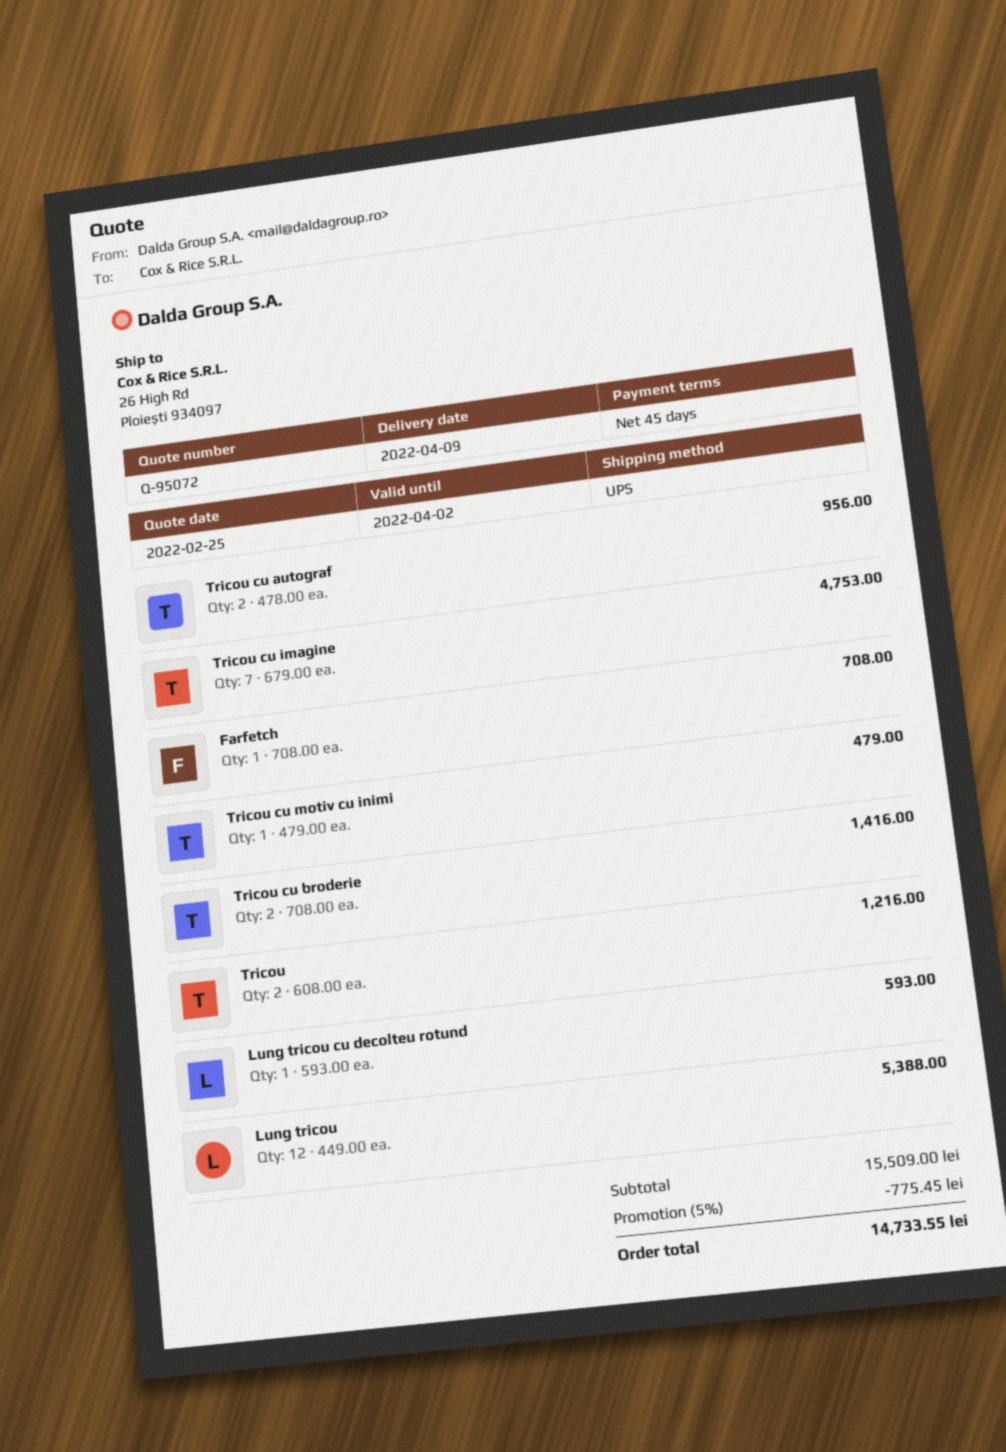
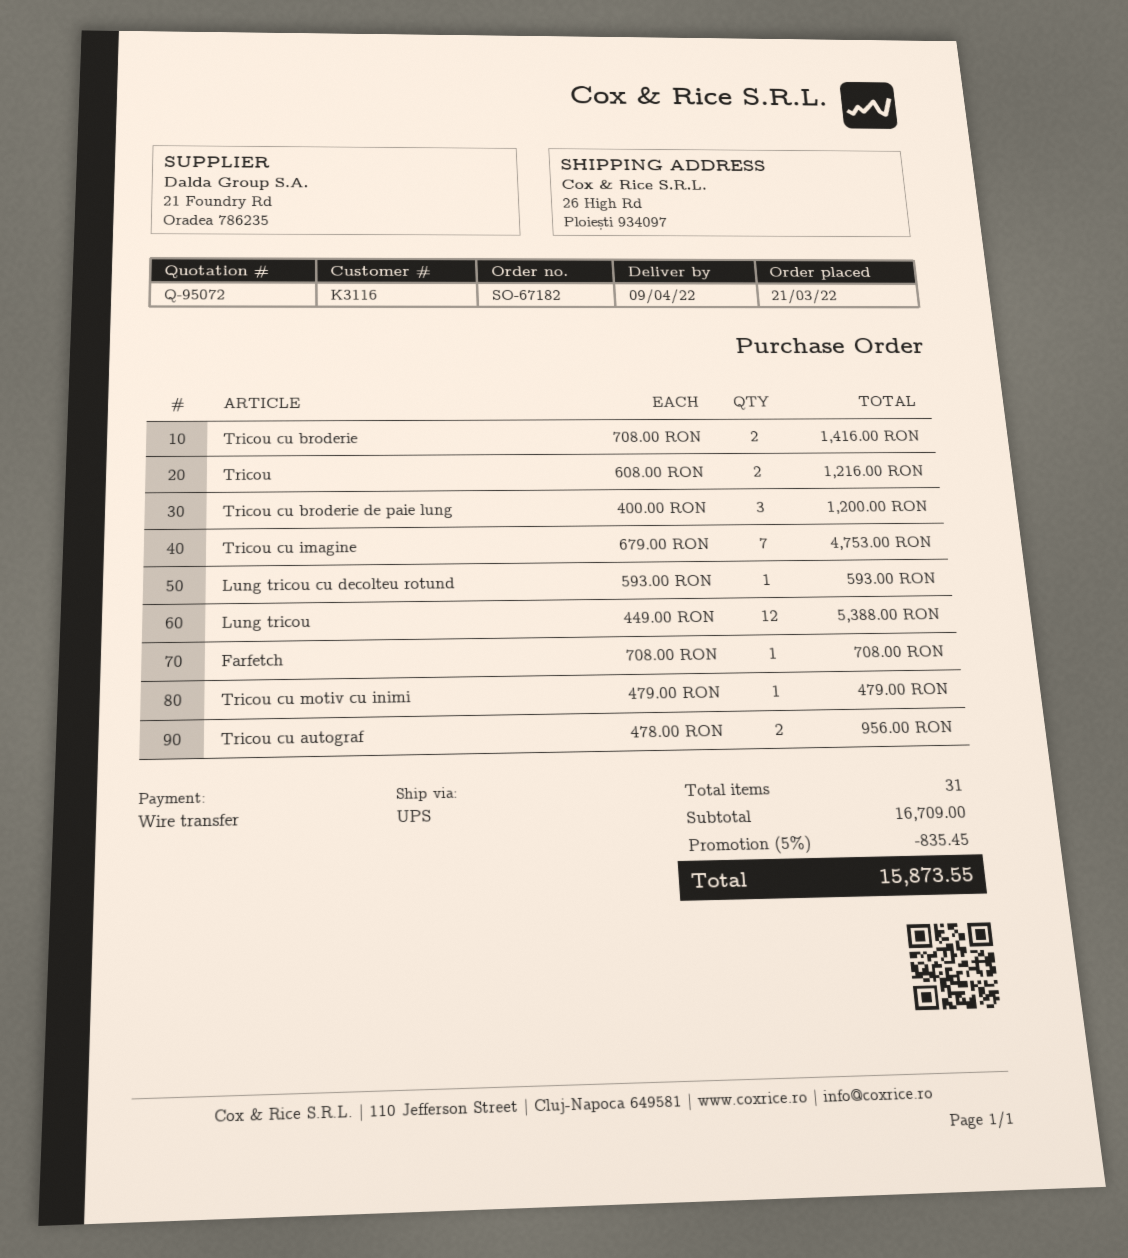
Tricou cu broderie de paie lung: none -> 3 x 400.00 = 1200.00
subtotal: 15509.00 -> 16709.00
discount: 5% = 775.45 -> 5% = 835.45
total: 14733.55 -> 15873.55

